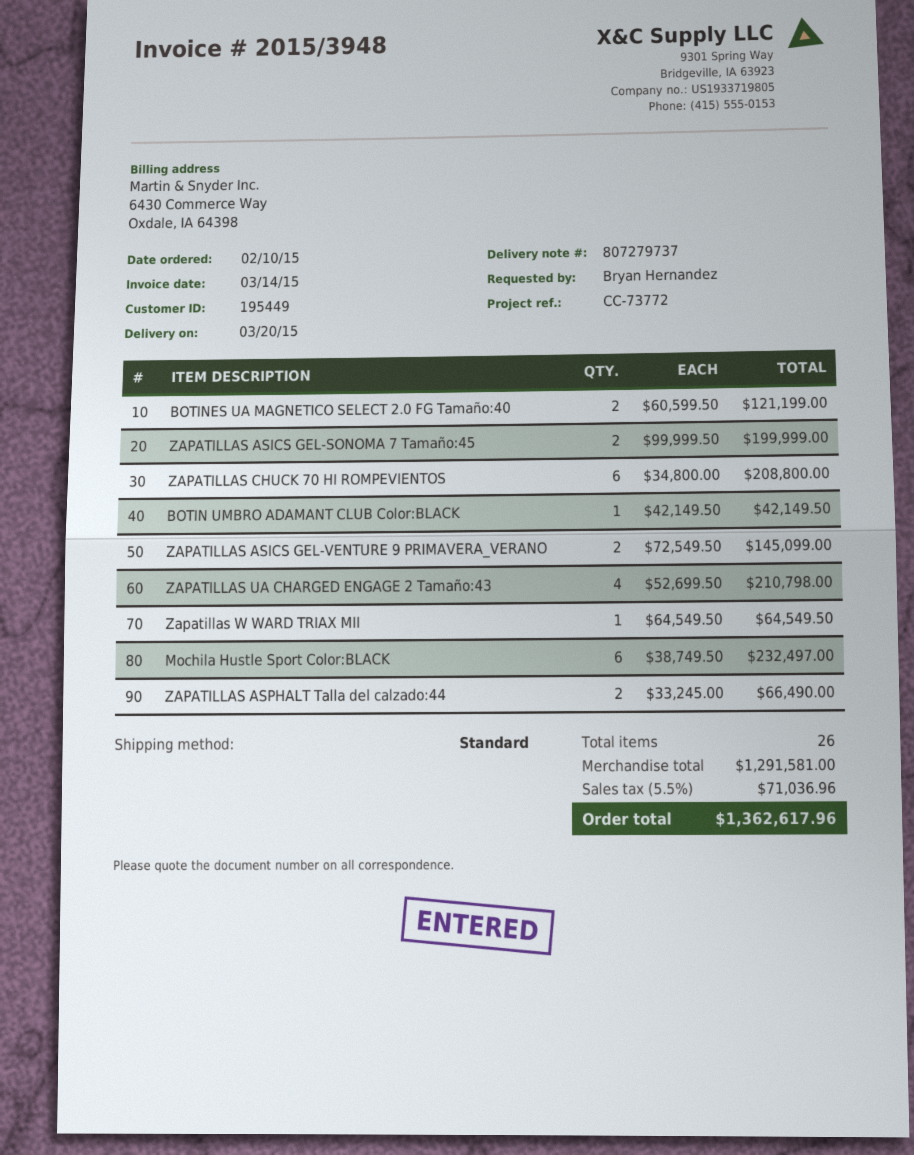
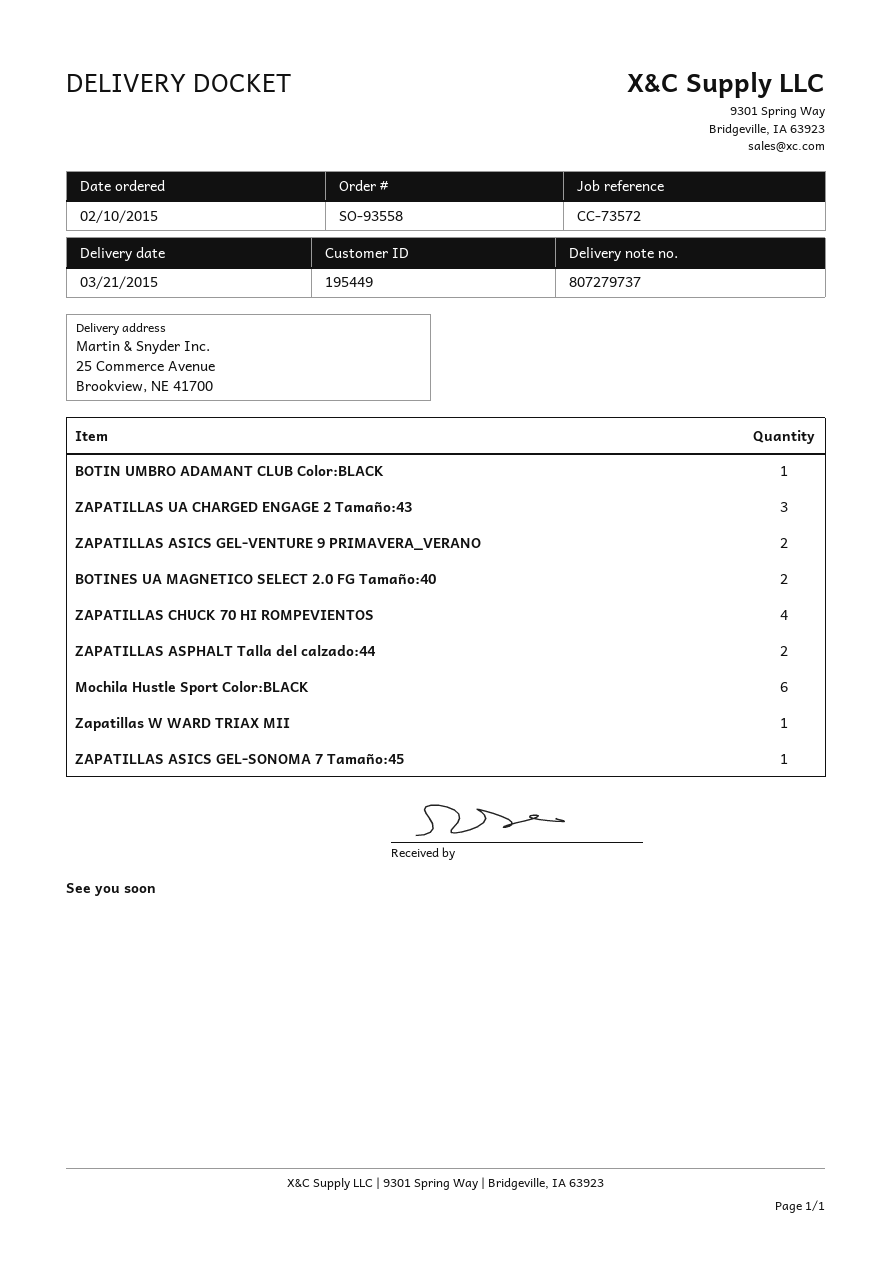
delivery date: 2015-03-20 -> 2015-03-21
reference: CC-73772 -> CC-73572
ZAPATILLAS ASICS GEL-SONOMA 7 Tamaño:45: 2 -> 1
ZAPATILLAS CHUCK 70 HI ROMPEVIENTOS: 6 -> 4
ZAPATILLAS UA CHARGED ENGAGE 2 Tamaño:43: 4 -> 3

